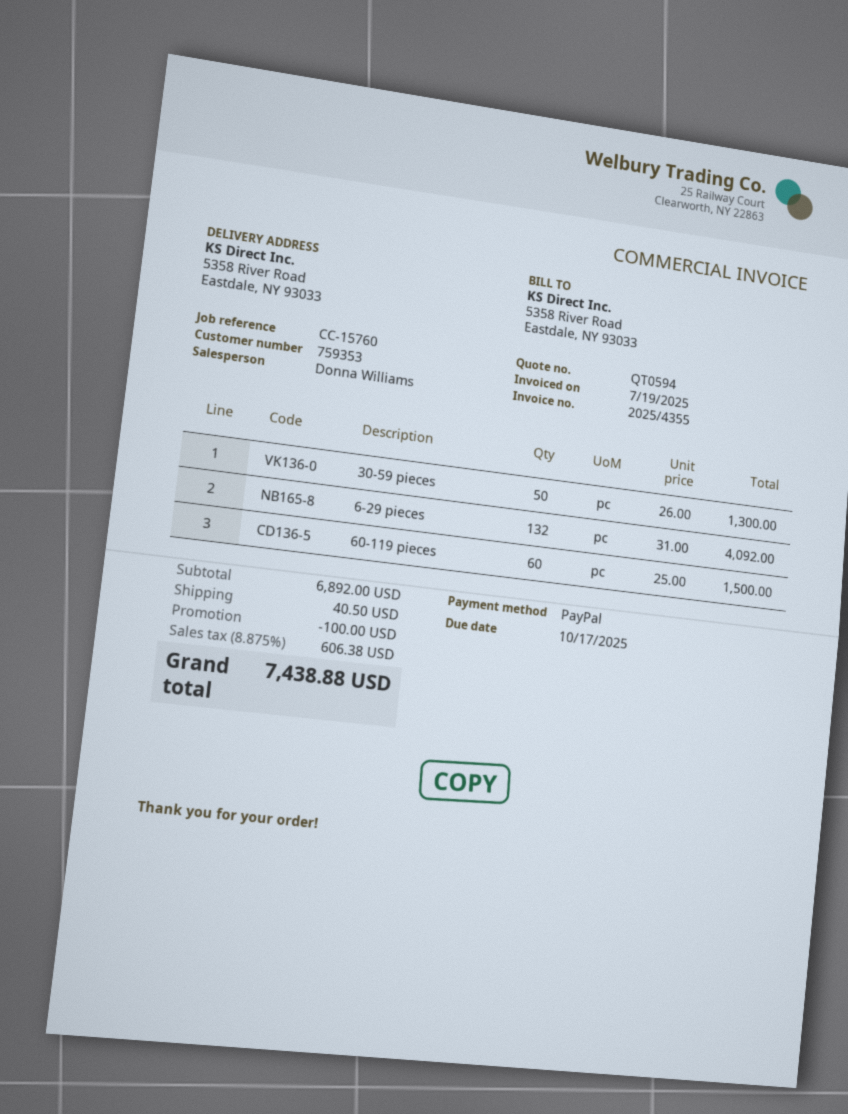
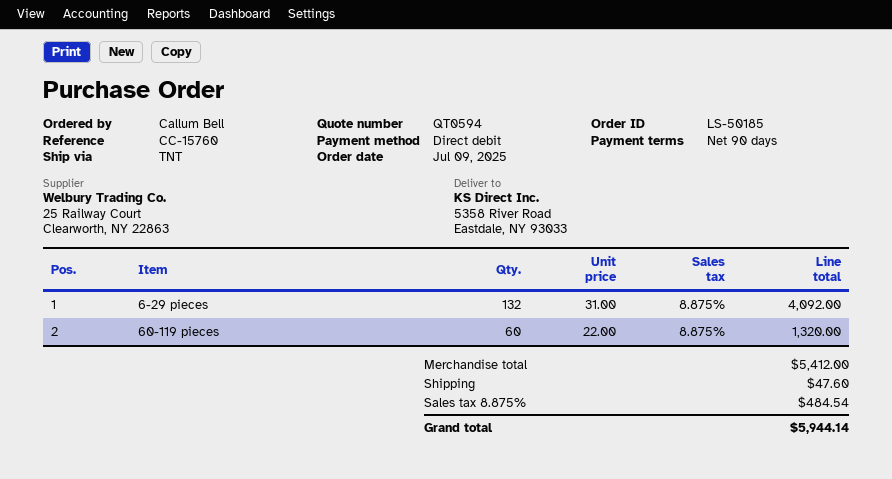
payment method: PayPal -> direct debit
30-59 pieces: 50 x 26.00 = 1300.00 -> none
60-119 pieces: 60 x 25.00 = 1500.00 -> 60 x 22.00 = 1320.00
subtotal: 6892.00 -> 5412.00
discount: 100.00 -> none
shipping: 40.50 -> 47.60
tax: 8.875% = 606.38 -> 8.875% = 484.54
total: 7438.88 -> 5944.14

